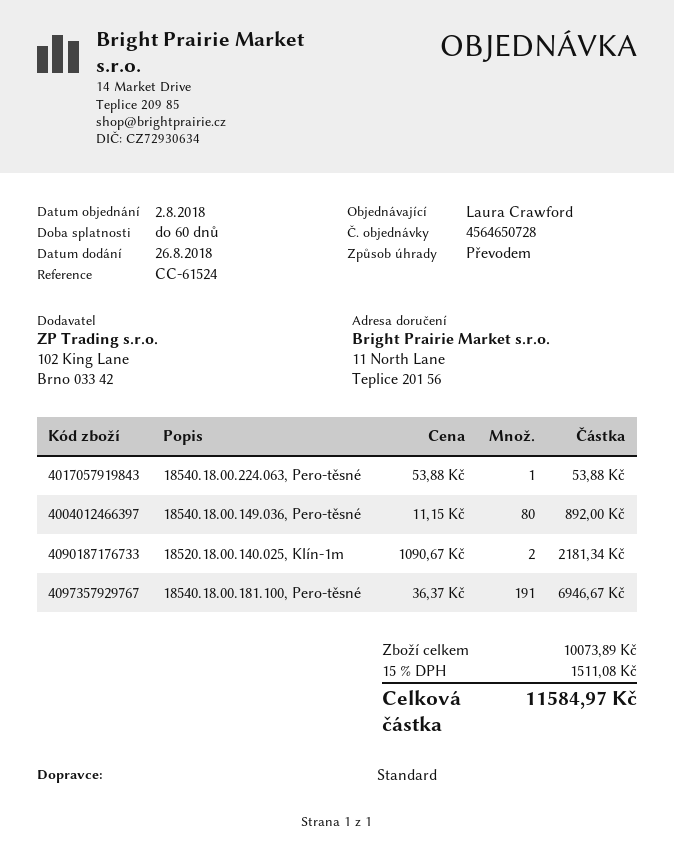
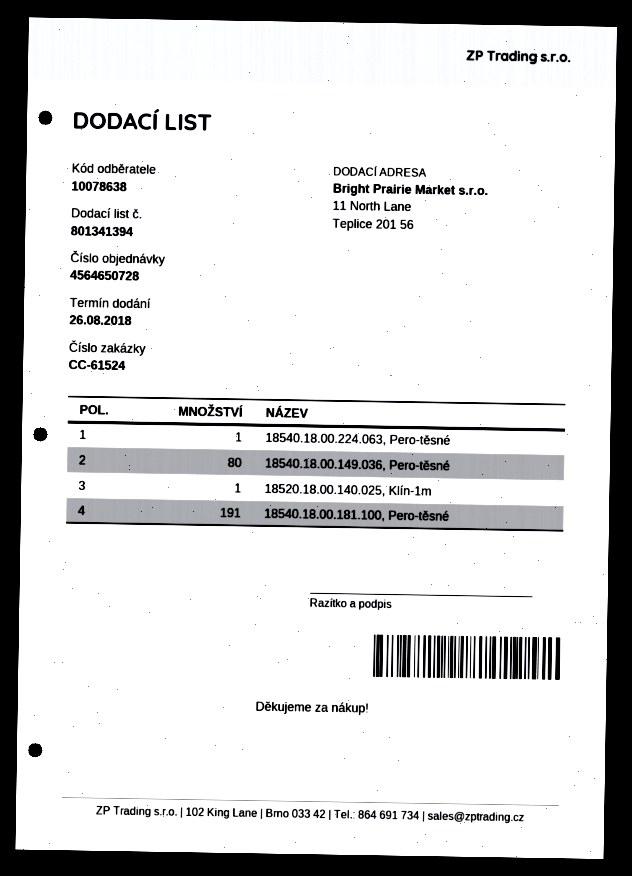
18520.18.00.140.025, Klín-1m: 2 -> 1

